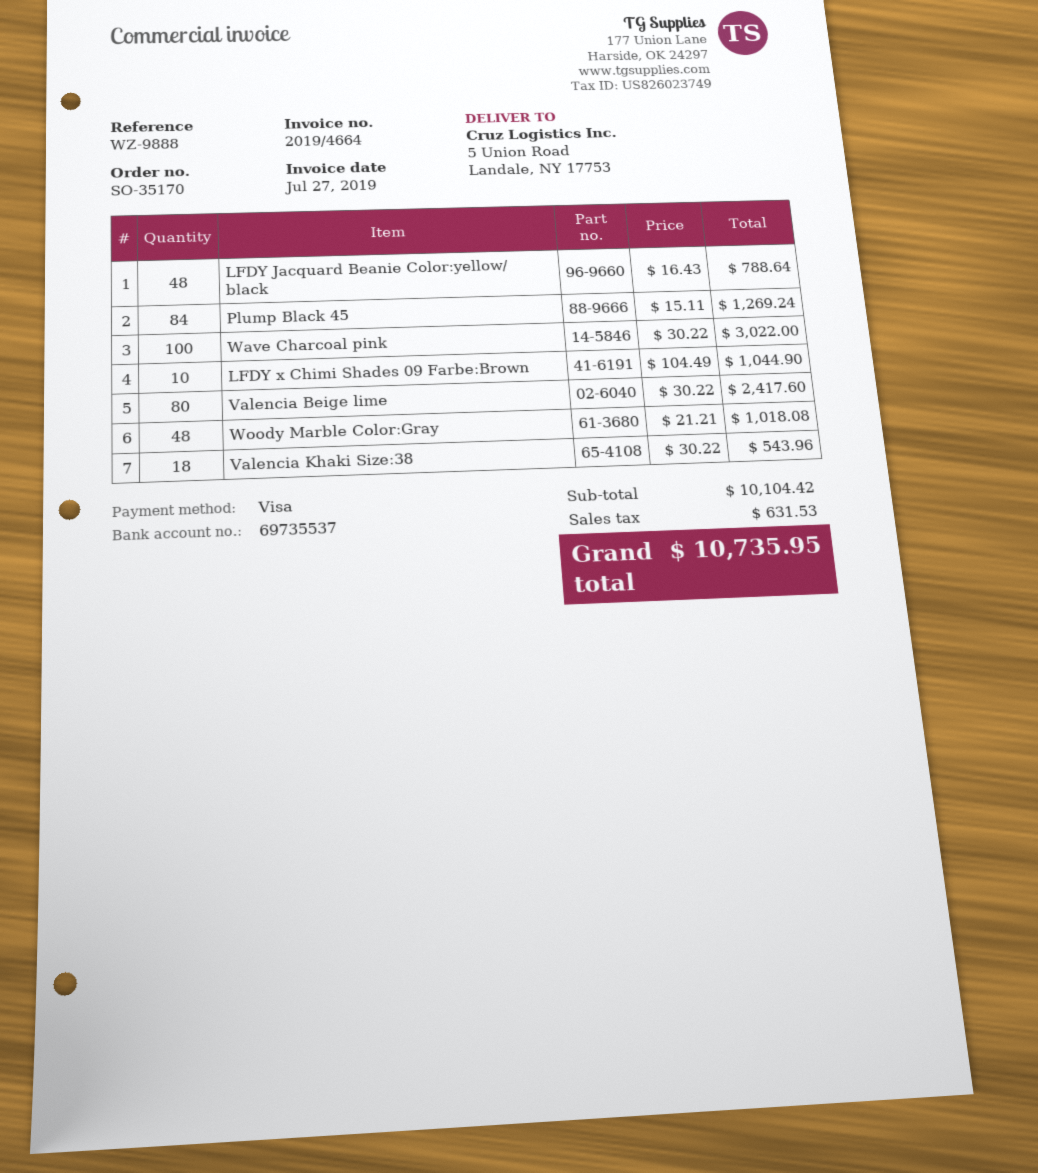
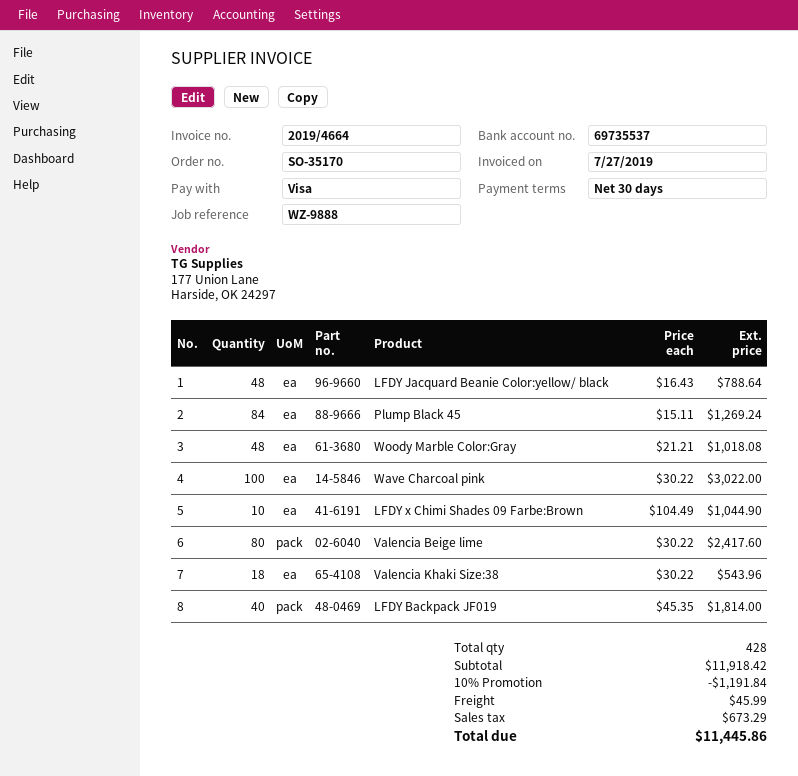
LFDY Backpack JF019: none -> 40 x 45.35 = 1814.00
subtotal: 10104.42 -> 11918.42
discount: none -> 10% = 1191.84
shipping: none -> 45.99
tax: 631.53 -> 673.29
total: 10735.95 -> 11445.86

